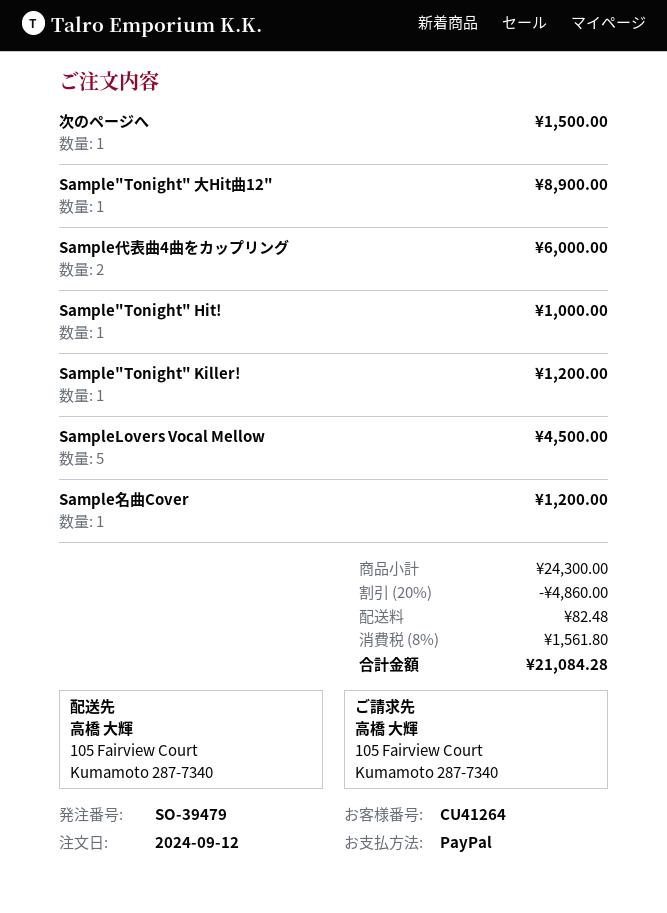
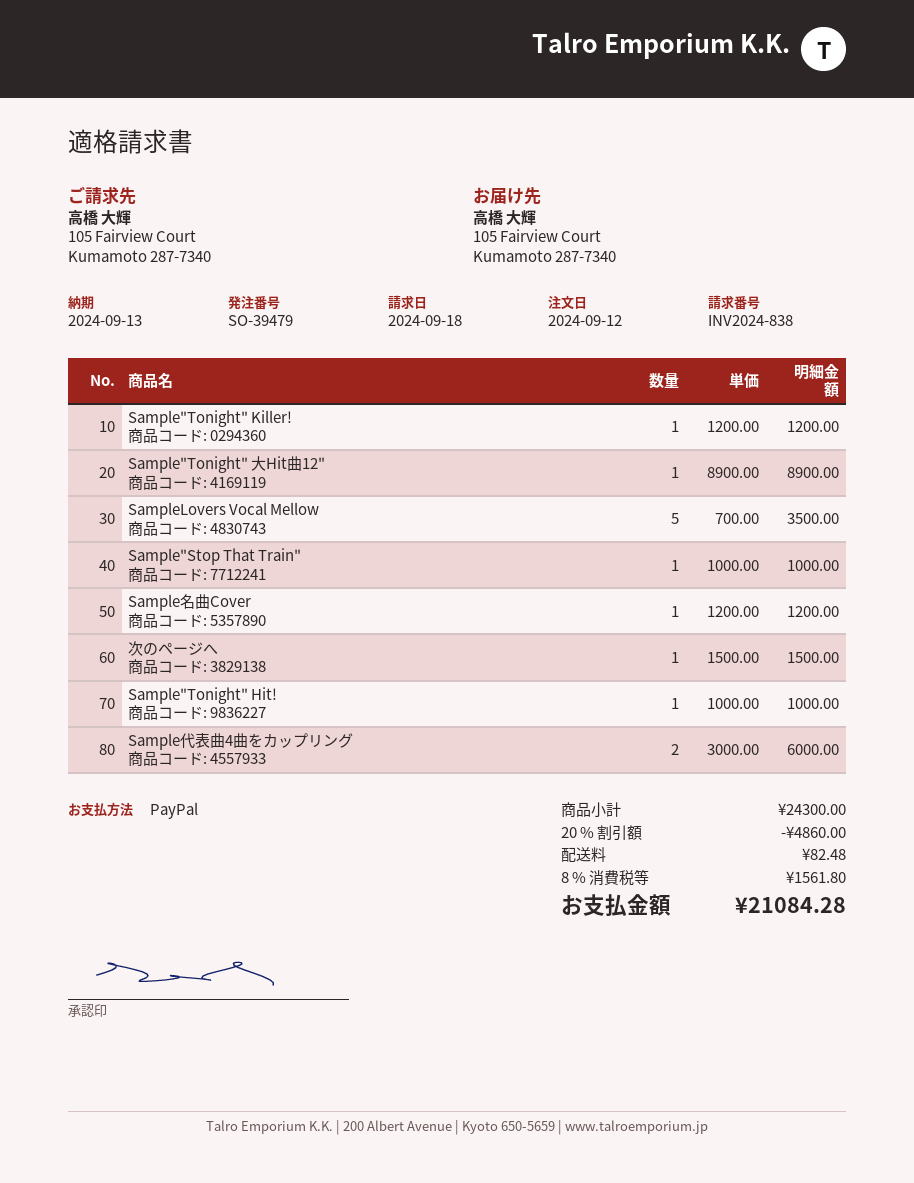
SampleLovers Vocal Mellow: 5 for 4500.00 -> 5 for 3500.00
Sample"Stop That Train": none -> 1 for 1000.00

